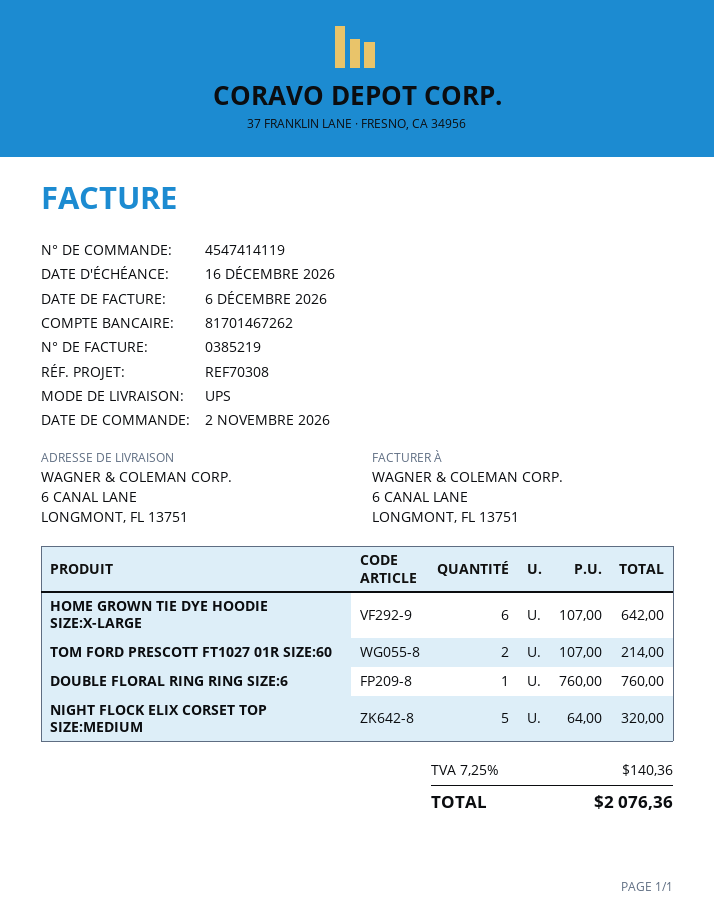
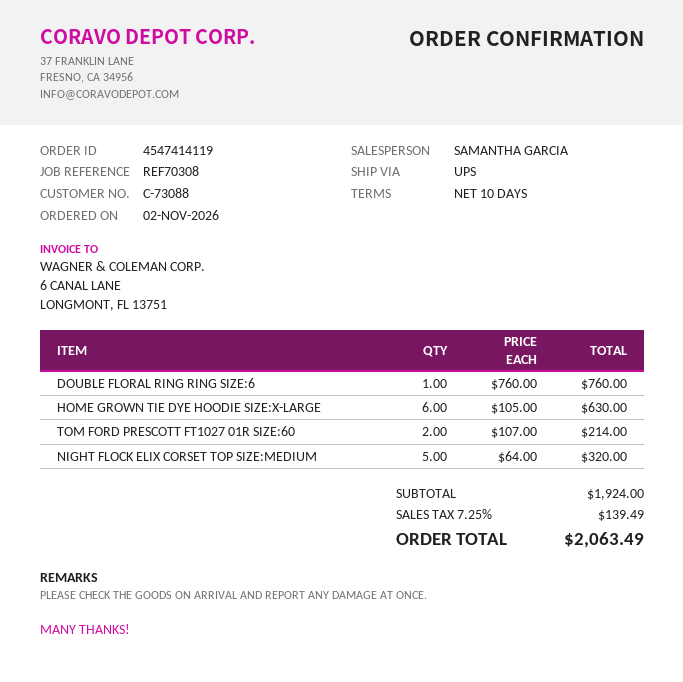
HOME GROWN TIE DYE HOODIE SIZE:X-LARGE: 6 x 107.00 = 642.00 -> 6 x 105.00 = 630.00
tax: 7.25% = 140.36 -> 7.25% = 139.49
total: 2076.36 -> 2063.49

